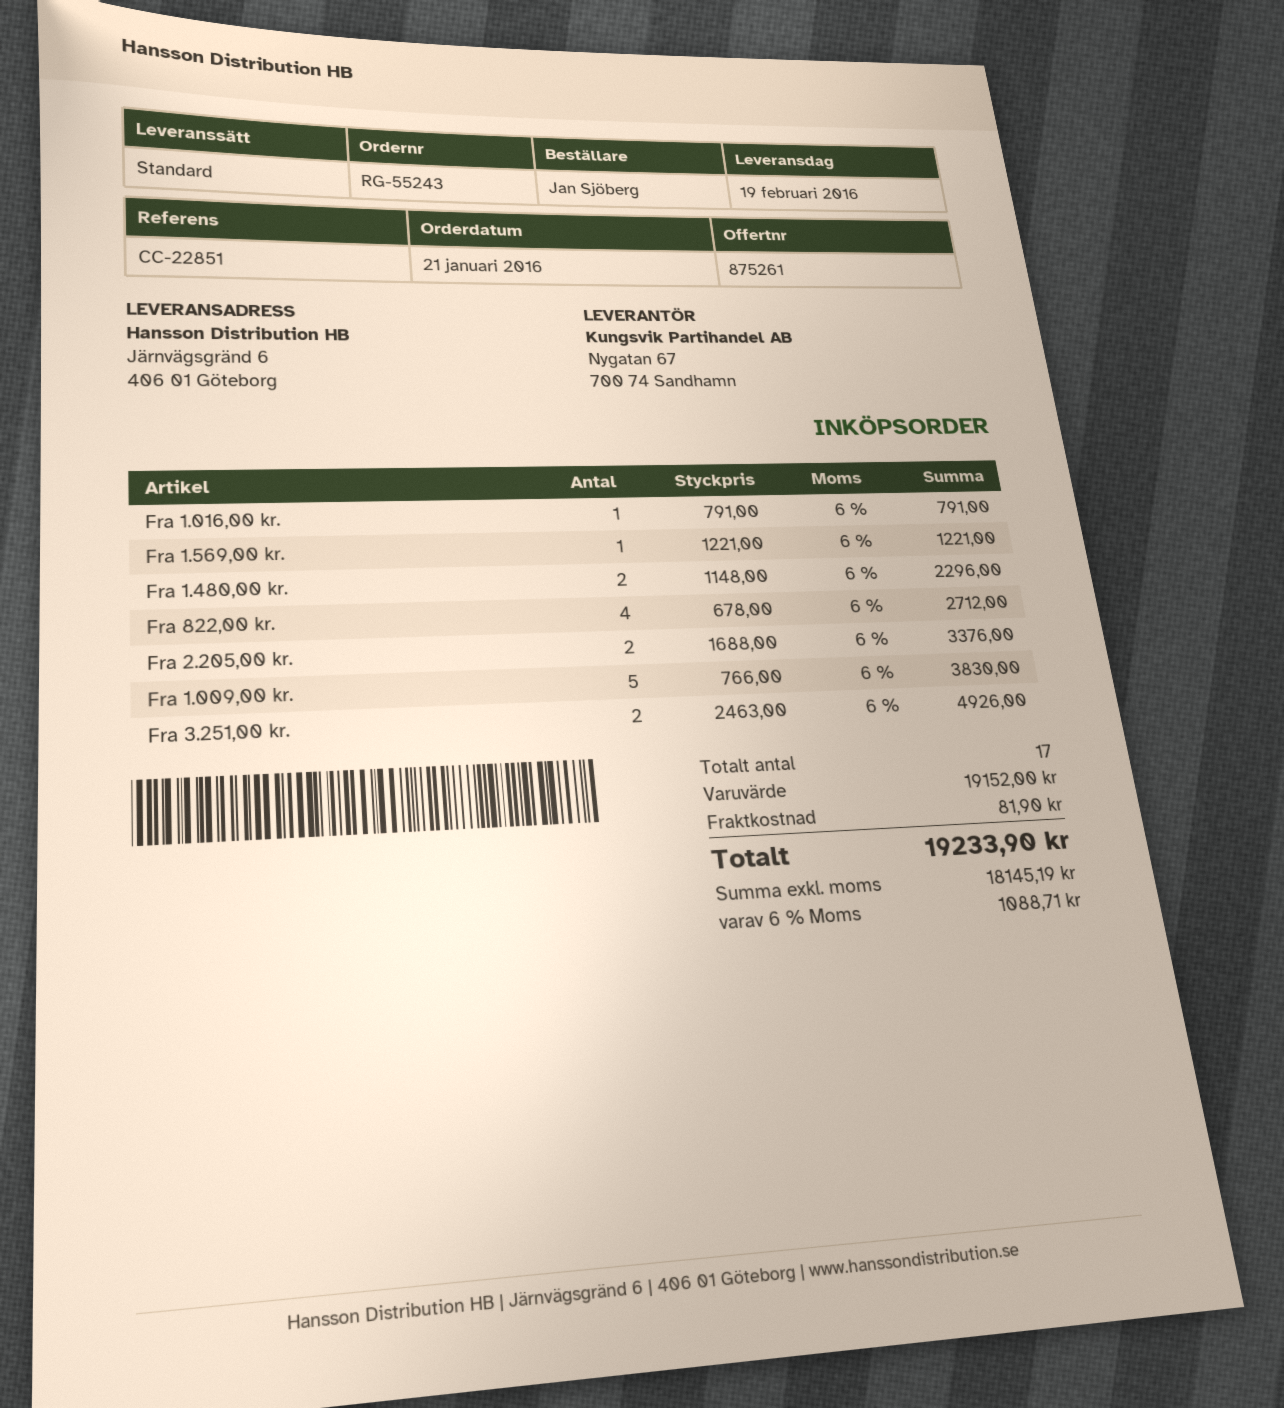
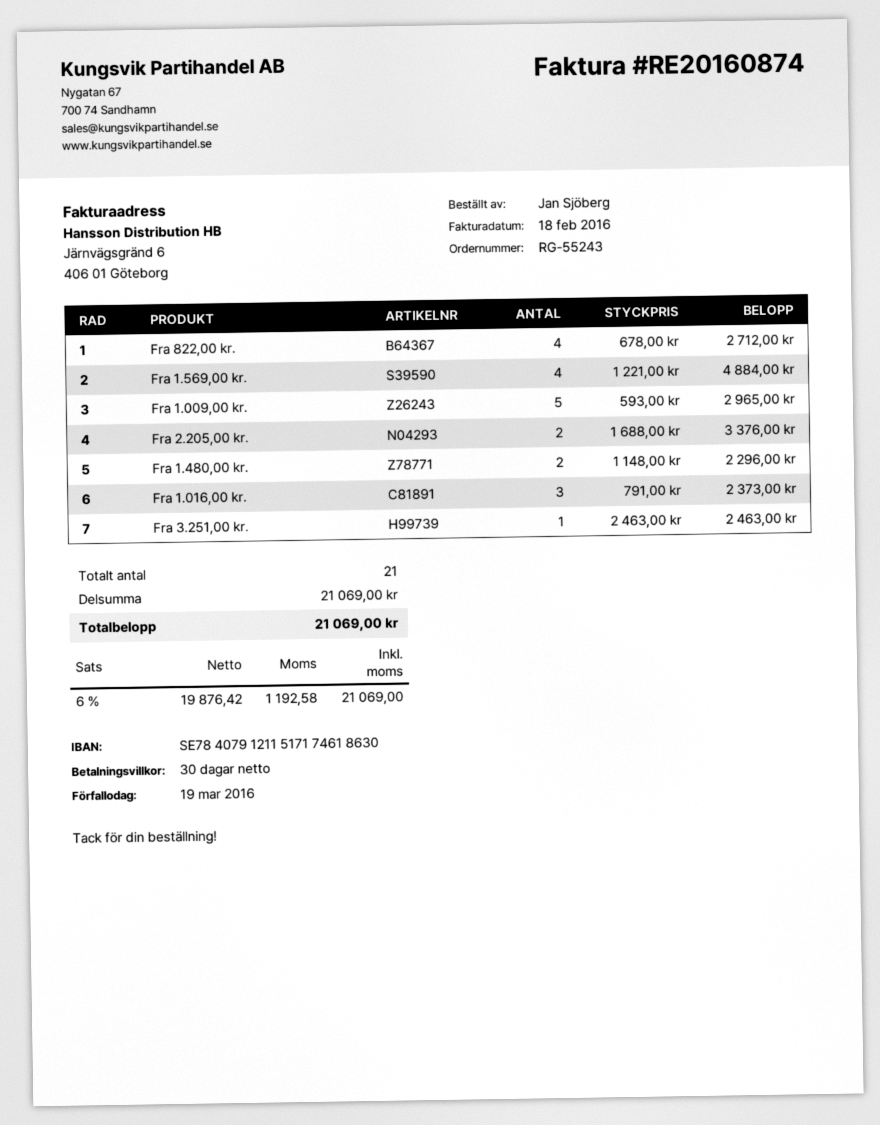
Fra 1.016,00 kr.: 1 x 791.00 = 791.00 -> 3 x 791.00 = 2373.00
Fra 1.569,00 kr.: 1 x 1221.00 = 1221.00 -> 4 x 1221.00 = 4884.00
Fra 1.009,00 kr.: 5 x 766.00 = 3830.00 -> 5 x 593.00 = 2965.00
Fra 3.251,00 kr.: 2 x 2463.00 = 4926.00 -> 1 x 2463.00 = 2463.00
total quantity: 17 -> 21
subtotal: 19152.00 -> 21069.00
shipping: 81.90 -> none
net: 18145.19 -> 19876.42
tax: 6% = 1088.71 -> 6% = 1192.58
total: 19233.90 -> 21069.00

